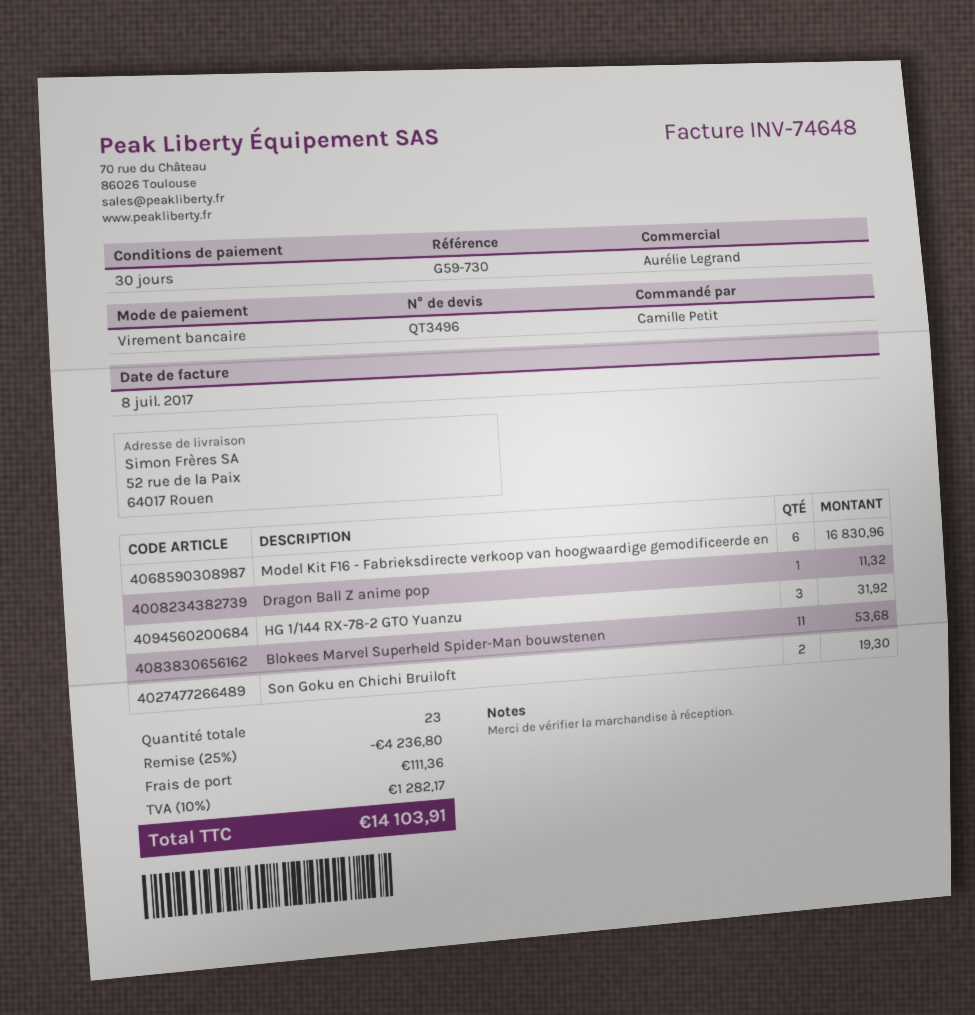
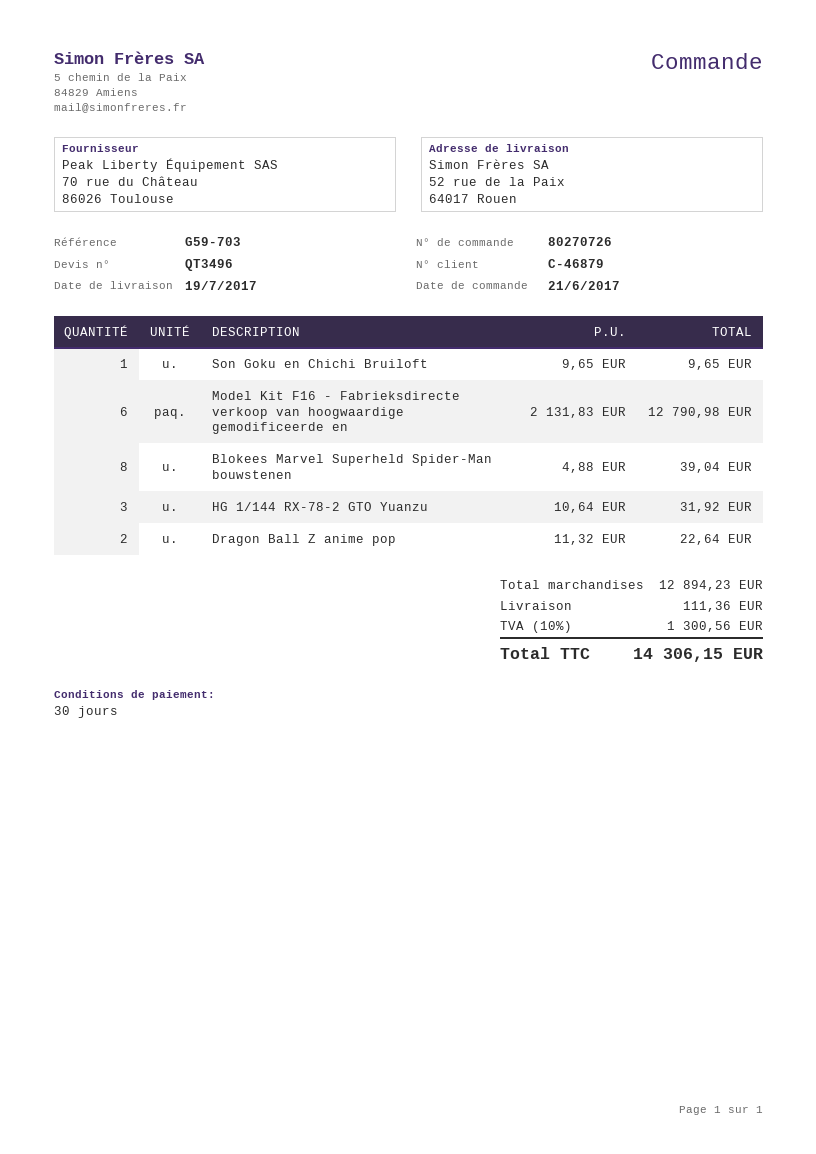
reference: G59-730 -> G59-703
Model Kit F16 - Fabrieksdirecte verkoop van hoogwaardige gemodificeerde en: 6 for 16830.96 -> 6 for 12790.98
Dragon Ball Z anime pop: 1 for 11.32 -> 2 for 22.64
Blokees Marvel Superheld Spider-Man bouwstenen: 11 for 53.68 -> 8 for 39.04
Son Goku en Chichi Bruiloft: 2 for 19.30 -> 1 for 9.65
discount: 25% = 4236.80 -> none
tax: 10% = 1282.17 -> 10% = 1300.56
total: 14103.91 -> 14306.15

